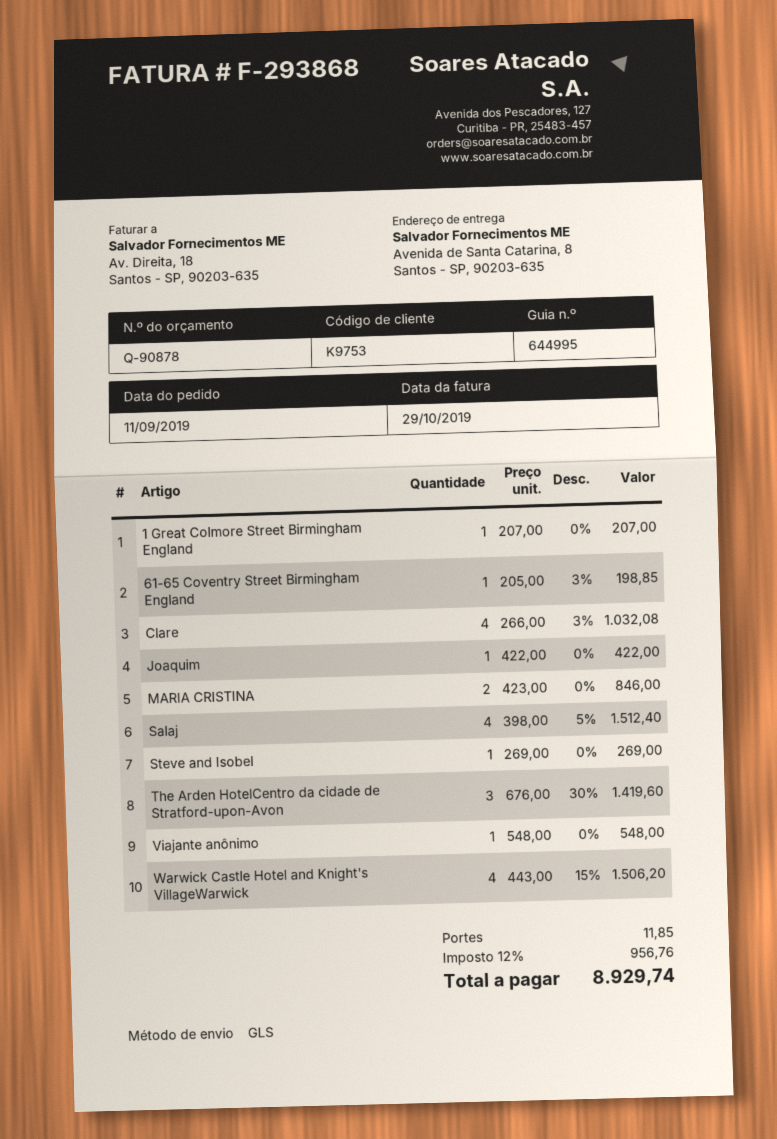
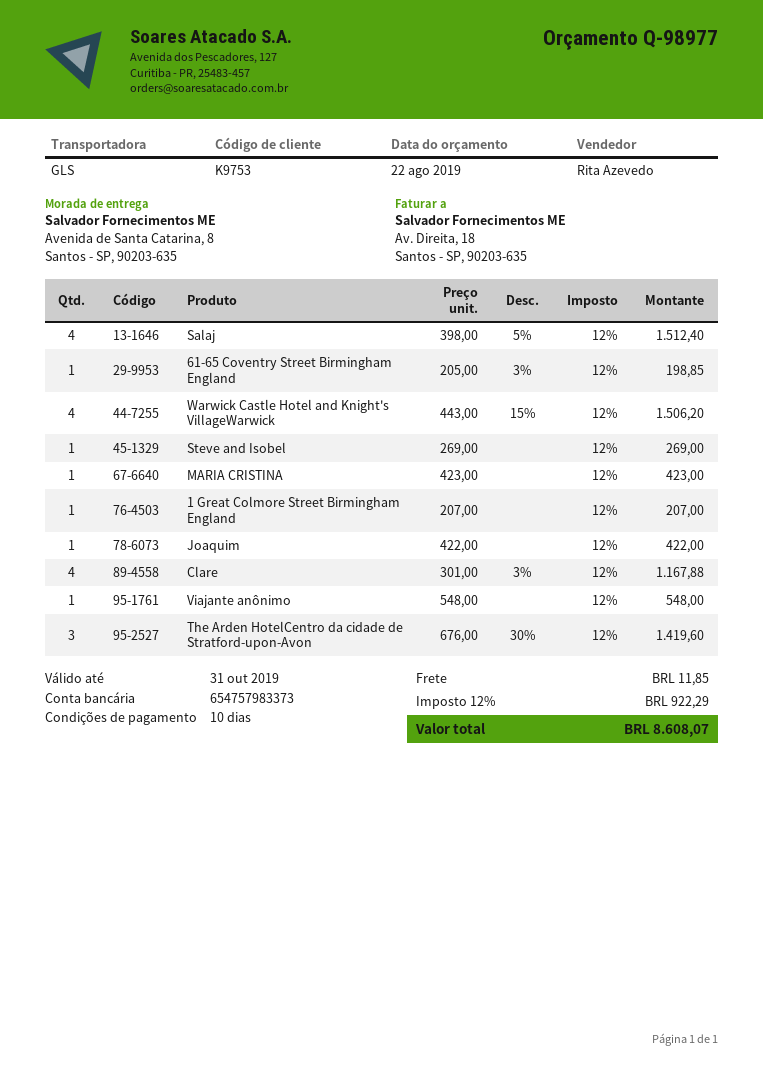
quote number: Q-90878 -> Q-98977
Clare: 4 x 266.00 - 3% = 1032.08 -> 4 x 301.00 - 3% = 1167.88
MARIA CRISTINA: 2 x 423.00 = 846.00 -> 1 x 423.00 = 423.00
tax: 12% = 956.76 -> 12% = 922.29
total: 8929.74 -> 8608.07

